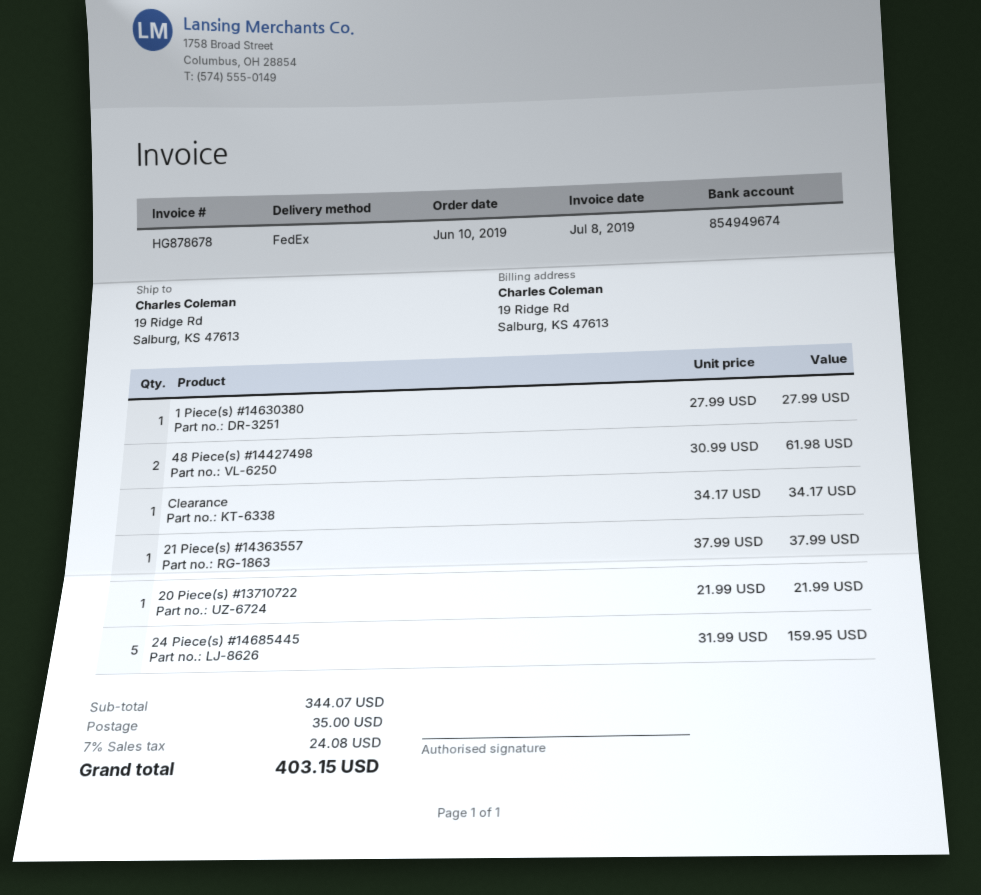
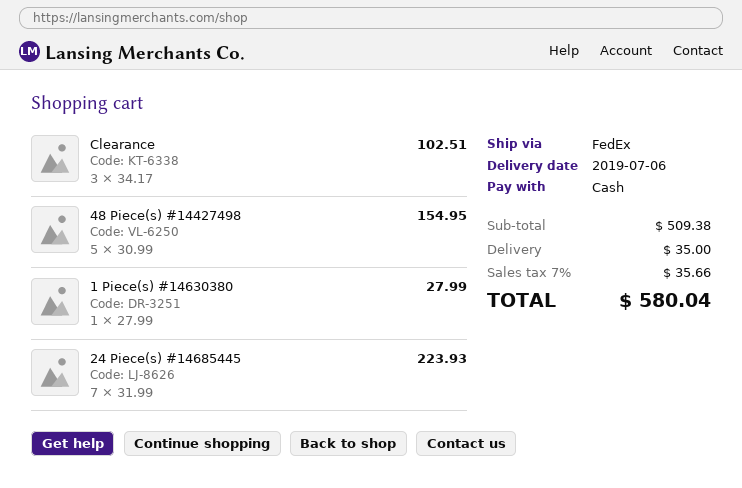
48 Piece(s) #14427498: 2 x 30.99 = 61.98 -> 5 x 30.99 = 154.95
Clearance: 1 x 34.17 = 34.17 -> 3 x 34.17 = 102.51
21 Piece(s) #14363557: 1 x 37.99 = 37.99 -> none
20 Piece(s) #13710722: 1 x 21.99 = 21.99 -> none
24 Piece(s) #14685445: 5 x 31.99 = 159.95 -> 7 x 31.99 = 223.93
subtotal: 344.07 -> 509.38
tax: 7% = 24.08 -> 7% = 35.66
total: 403.15 -> 580.04

